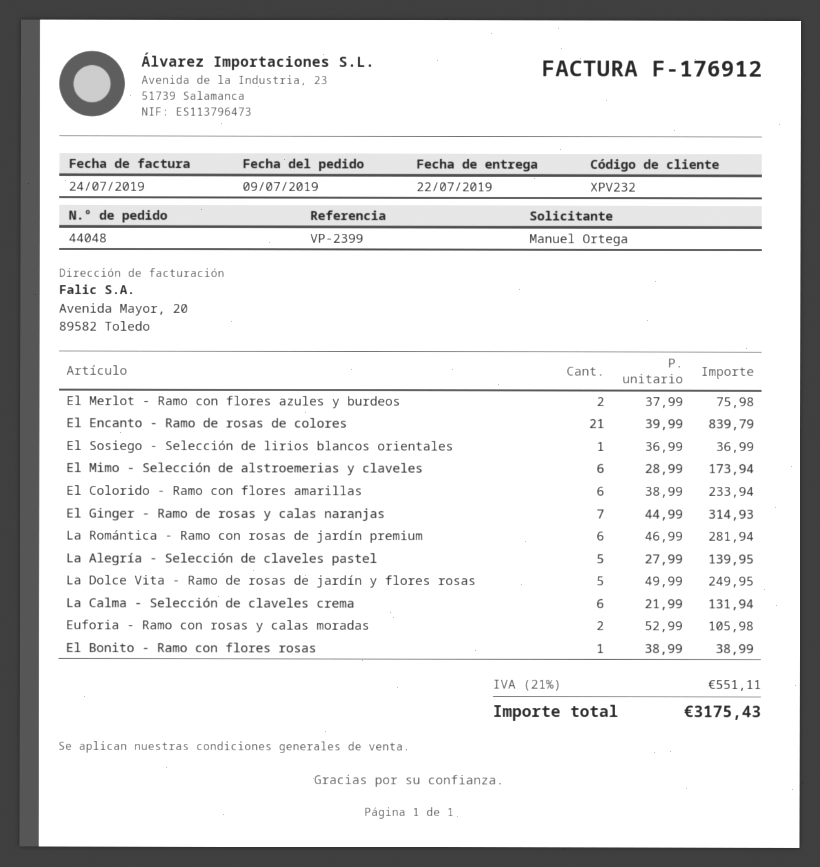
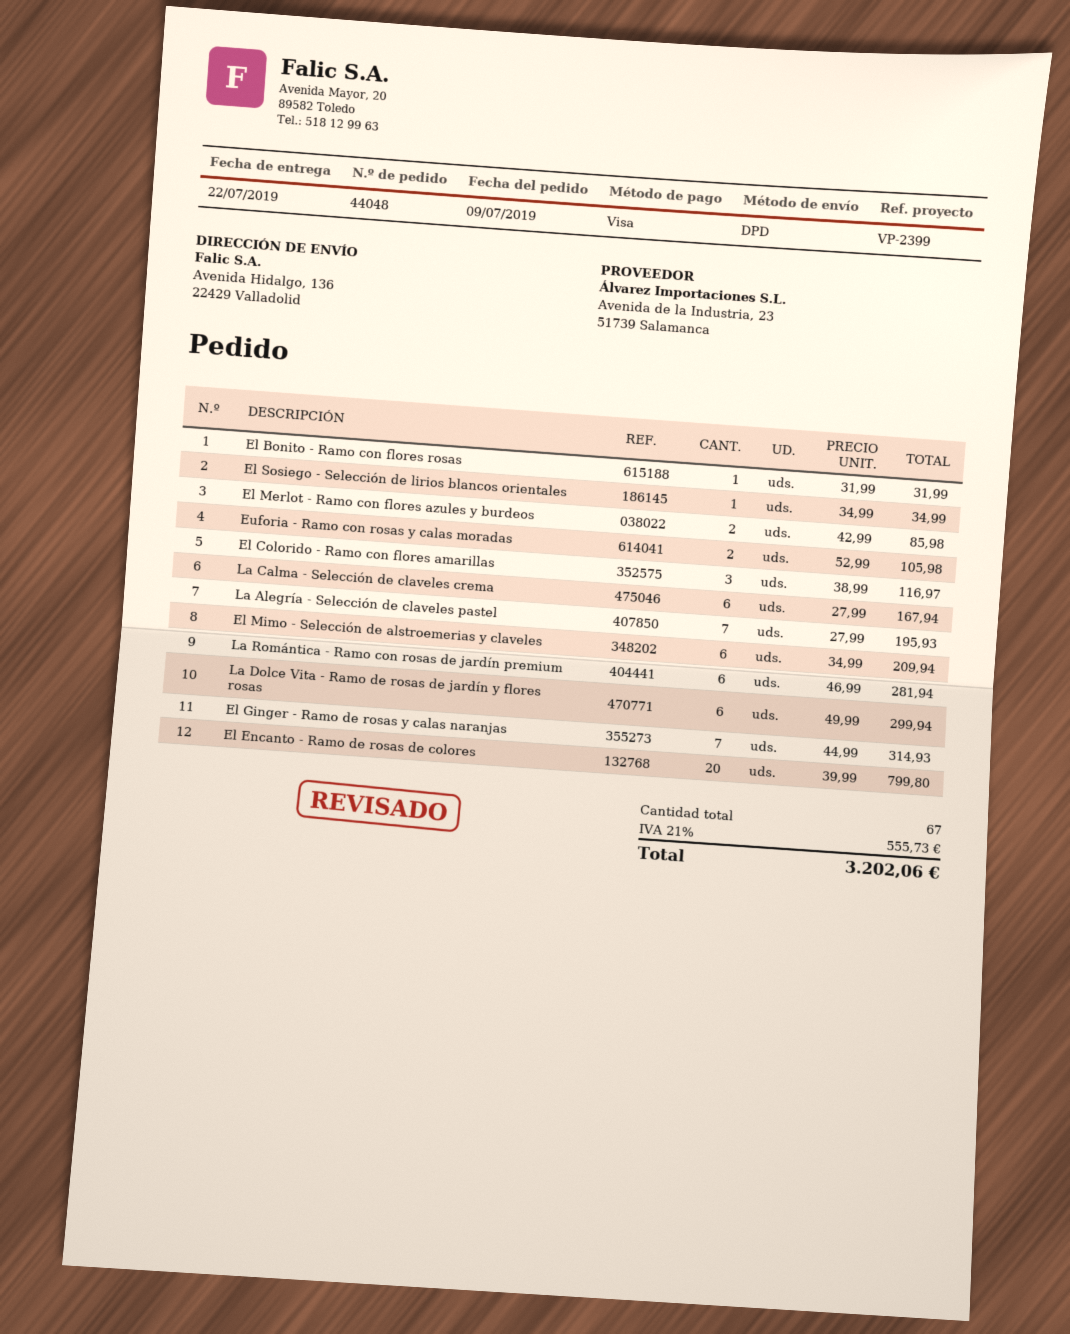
El Merlot - Ramo con flores azules y burdeos: 2 x 37.99 = 75.98 -> 2 x 42.99 = 85.98
El Encanto - Ramo de rosas de colores: 21 x 39.99 = 839.79 -> 20 x 39.99 = 799.80
El Sosiego - Selección de lirios blancos orientales: 1 x 36.99 = 36.99 -> 1 x 34.99 = 34.99
El Mimo - Selección de alstroemerias y claveles: 6 x 28.99 = 173.94 -> 6 x 34.99 = 209.94
El Colorido - Ramo con flores amarillas: 6 x 38.99 = 233.94 -> 3 x 38.99 = 116.97
La Alegría - Selección de claveles pastel: 5 x 27.99 = 139.95 -> 7 x 27.99 = 195.93
La Dolce Vita - Ramo de rosas de jardín y flores rosas: 5 x 49.99 = 249.95 -> 6 x 49.99 = 299.94
La Calma - Selección de claveles crema: 6 x 21.99 = 131.94 -> 6 x 27.99 = 167.94
El Bonito - Ramo con flores rosas: 1 x 38.99 = 38.99 -> 1 x 31.99 = 31.99
tax: 21% = 551.11 -> 21% = 555.73
total: 3175.43 -> 3202.06

